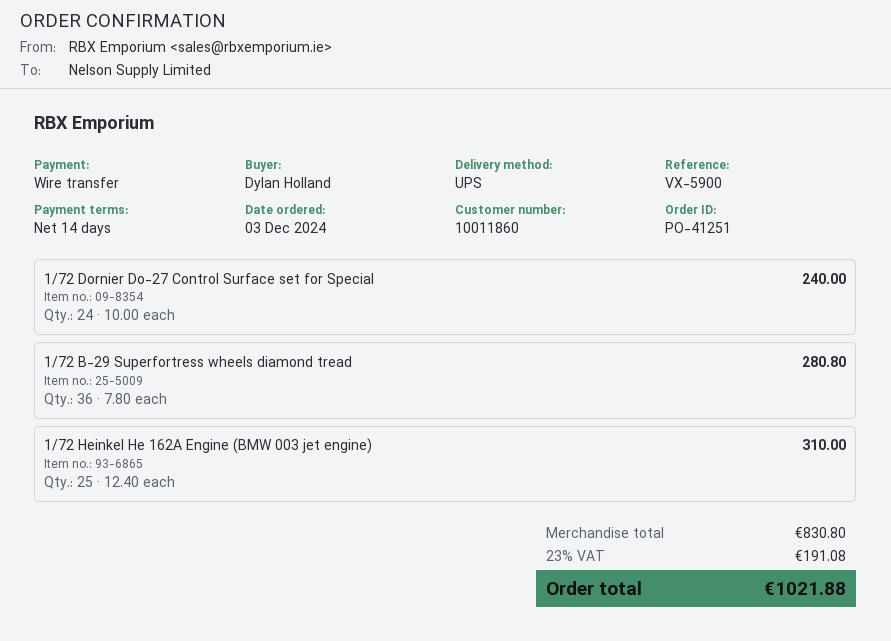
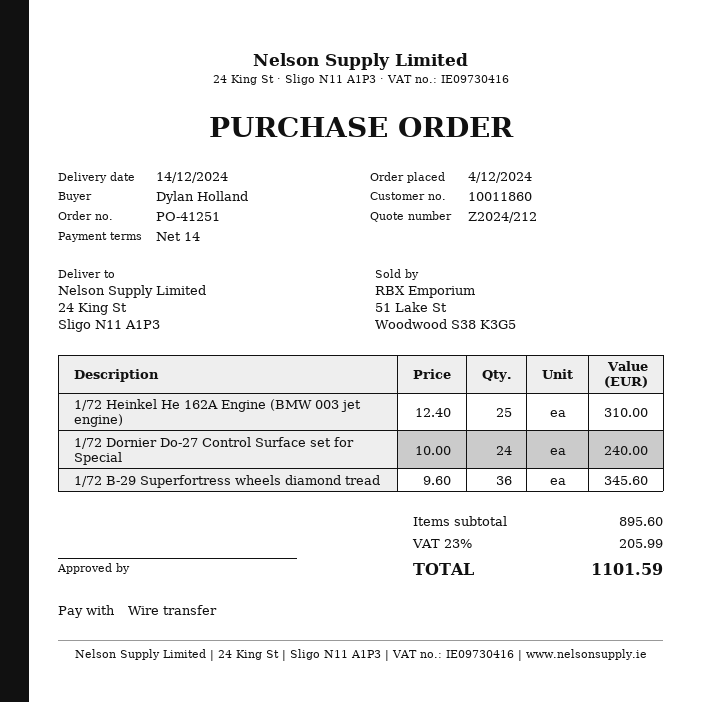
order date: 2024-12-03 -> 2024-12-04
1/72 B-29 Superfortress wheels diamond tread: 36 x 7.80 = 280.80 -> 36 x 9.60 = 345.60
subtotal: 830.80 -> 895.60
tax: 23% = 191.08 -> 23% = 205.99
total: 1021.88 -> 1101.59

